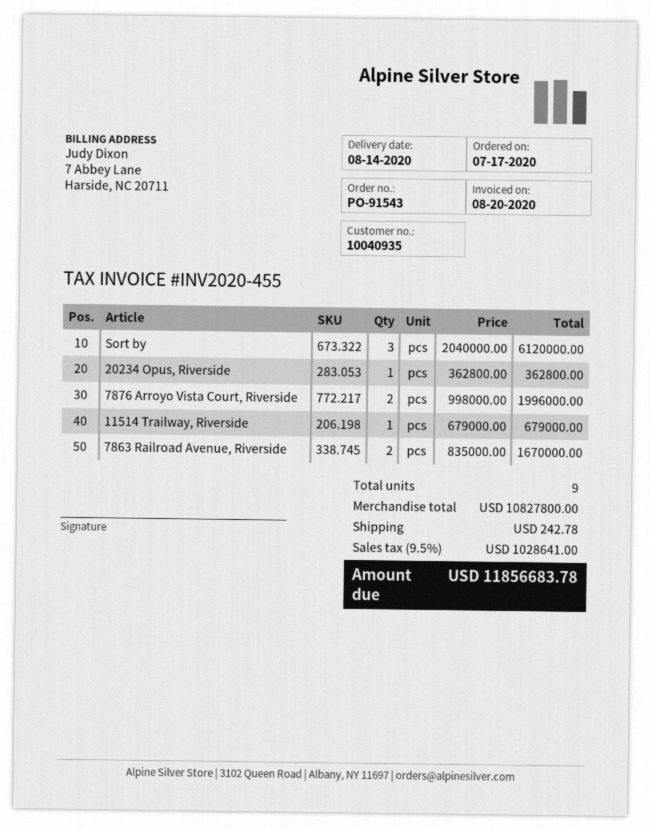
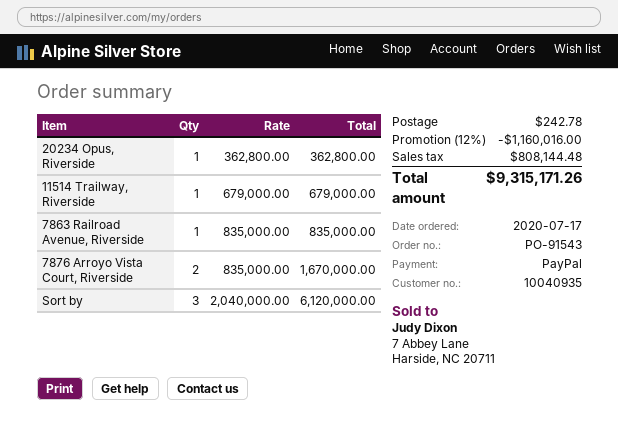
7876 Arroyo Vista Court, Riverside: 2 x 998000.00 = 1996000.00 -> 2 x 835000.00 = 1670000.00
7863 Railroad Avenue, Riverside: 2 x 835000.00 = 1670000.00 -> 1 x 835000.00 = 835000.00
discount: none -> 12% = 1160016.00
tax: 1028641.00 -> 808144.48
total: 11856683.78 -> 9315171.26

